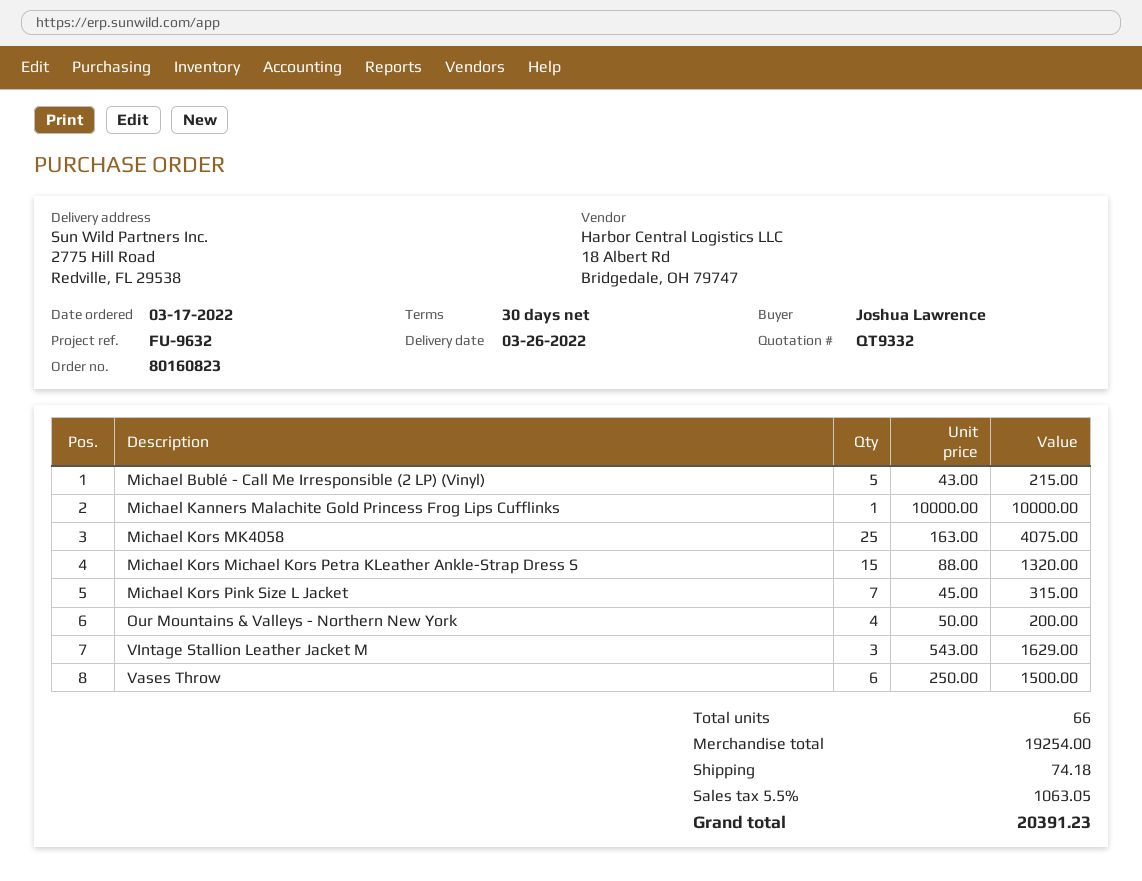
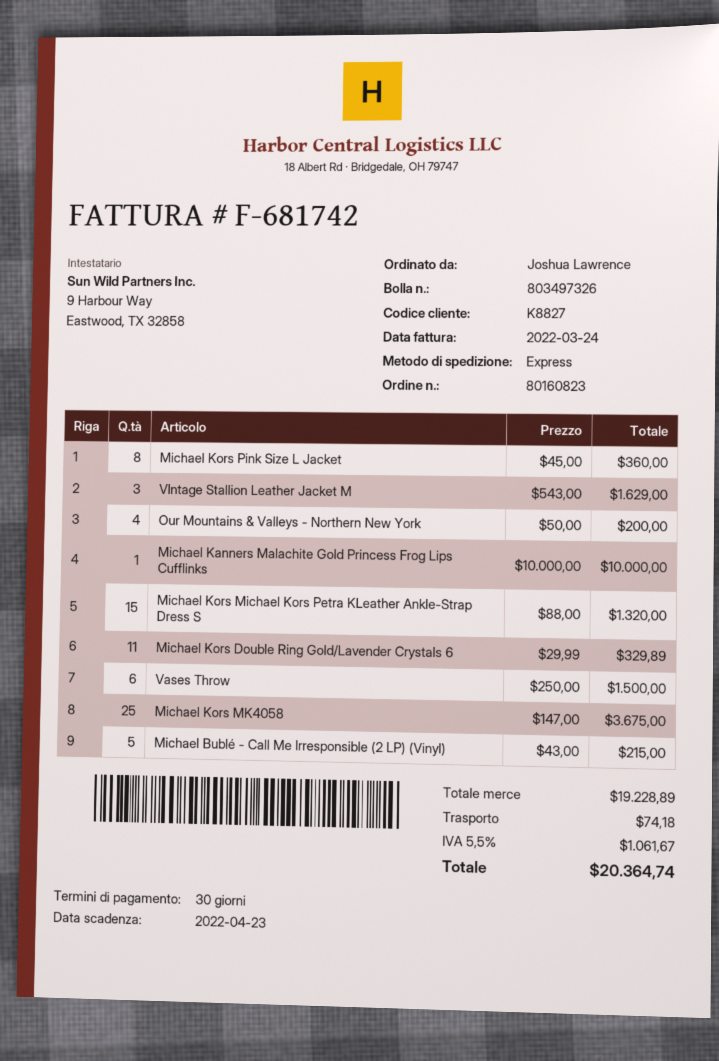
Michael Kors MK4058: 25 x 163.00 = 4075.00 -> 25 x 147.00 = 3675.00
Michael Kors Pink Size L Jacket: 7 x 45.00 = 315.00 -> 8 x 45.00 = 360.00
Michael Kors Double Ring Gold/Lavender Crystals 6: none -> 11 x 29.99 = 329.89
subtotal: 19254.00 -> 19228.89
tax: 5.5% = 1063.05 -> 5.5% = 1061.67
total: 20391.23 -> 20364.74

